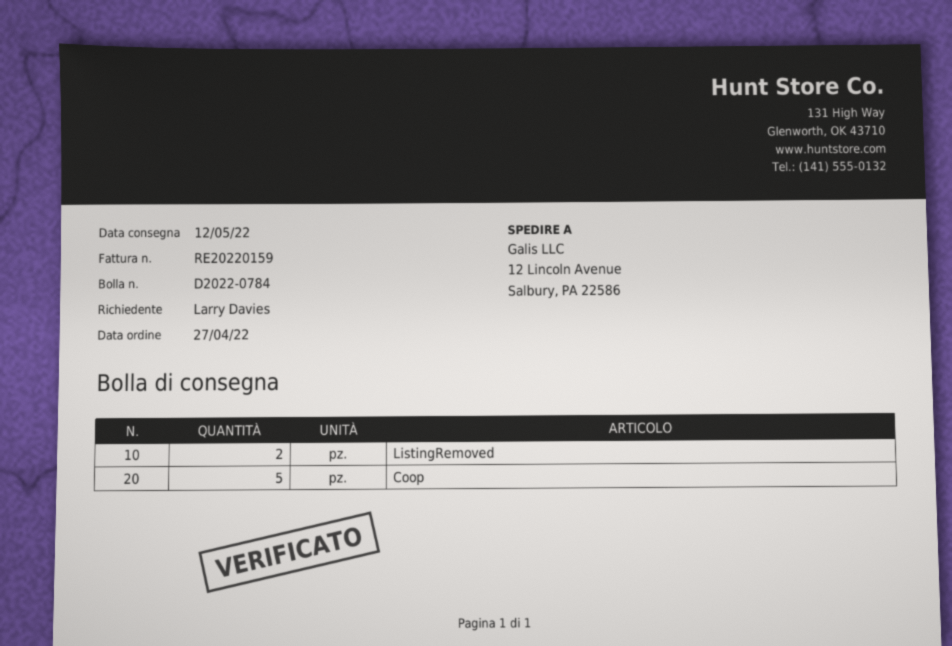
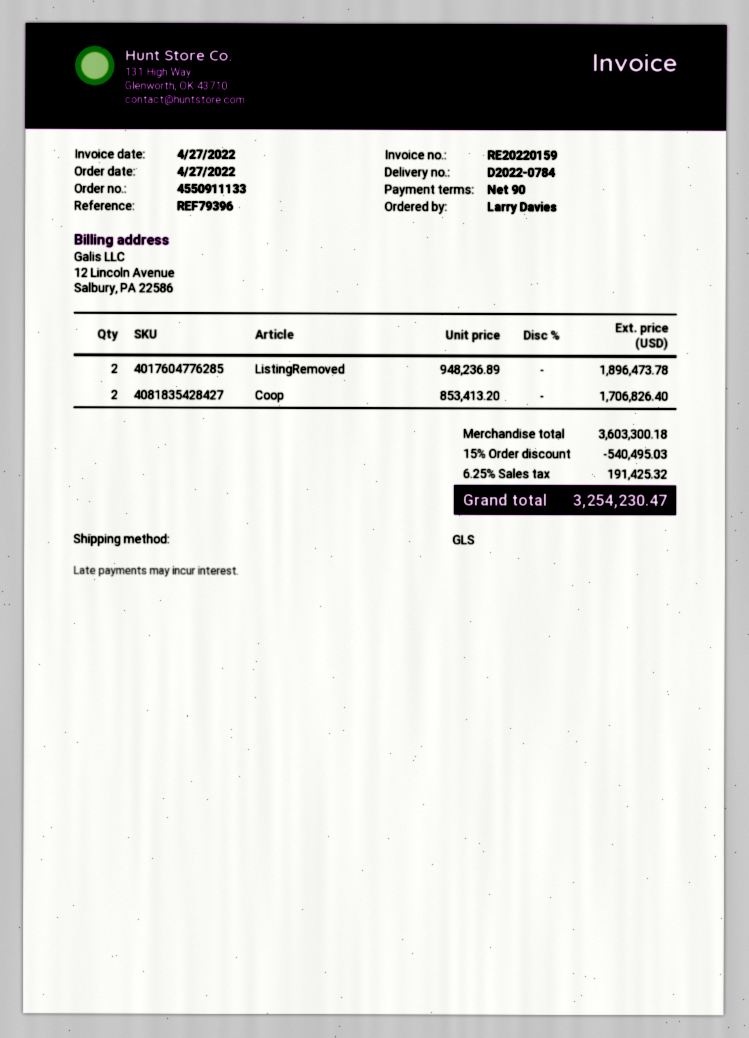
Coop: 5 -> 2

